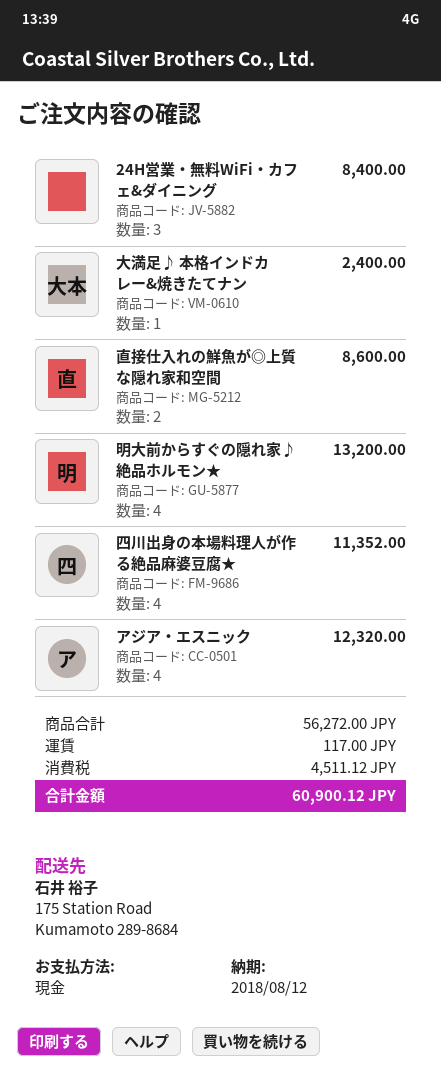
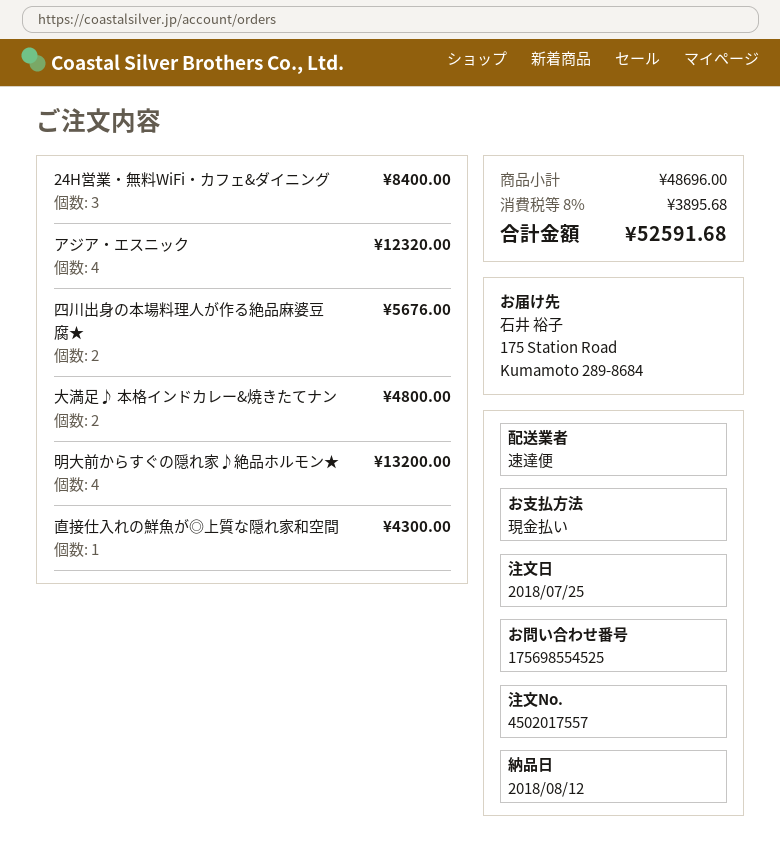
大満足♪ 本格インドカレー&焼きたてナン: 1 for 2400.00 -> 2 for 4800.00
直接仕入れの鮮魚が◎上質な隠れ家和空間: 2 for 8600.00 -> 1 for 4300.00
四川出身の本場料理人が作る絶品麻婆豆腐★: 4 for 11352.00 -> 2 for 5676.00
subtotal: 56272.00 -> 48696.00
shipping: 117.00 -> none
tax: 4511.12 -> 3895.68
total: 60900.12 -> 52591.68

